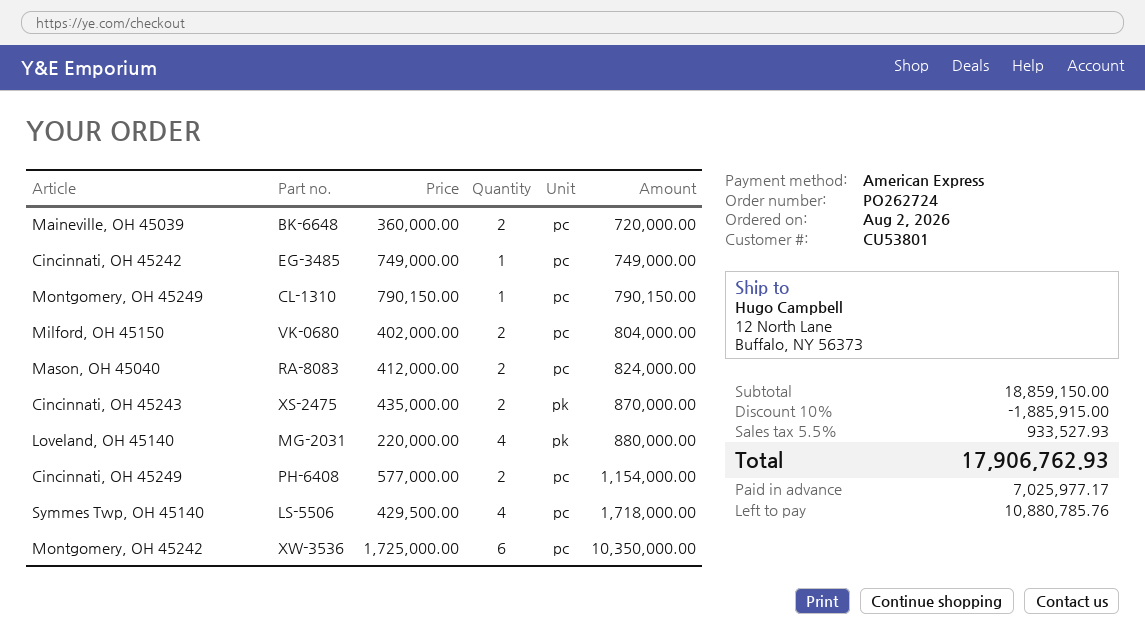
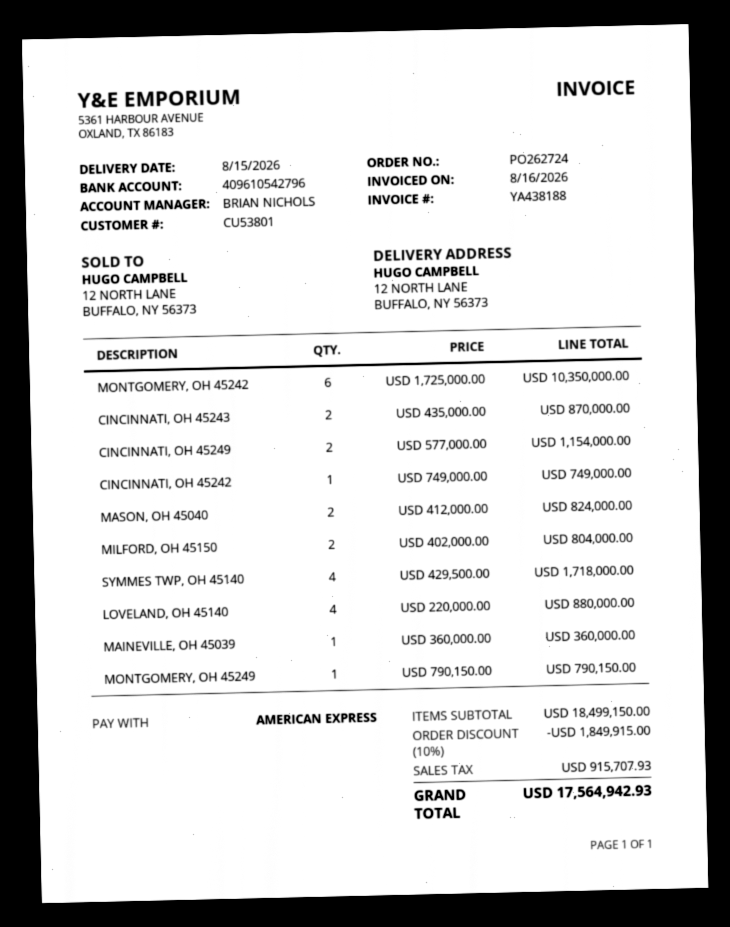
Maineville, OH 45039: 2 x 360000.00 = 720000.00 -> 1 x 360000.00 = 360000.00
subtotal: 18859150.00 -> 18499150.00
discount: 10% = 1885915.00 -> 10% = 1849915.00
tax: 933527.93 -> 915707.93
total: 17906762.93 -> 17564942.93

